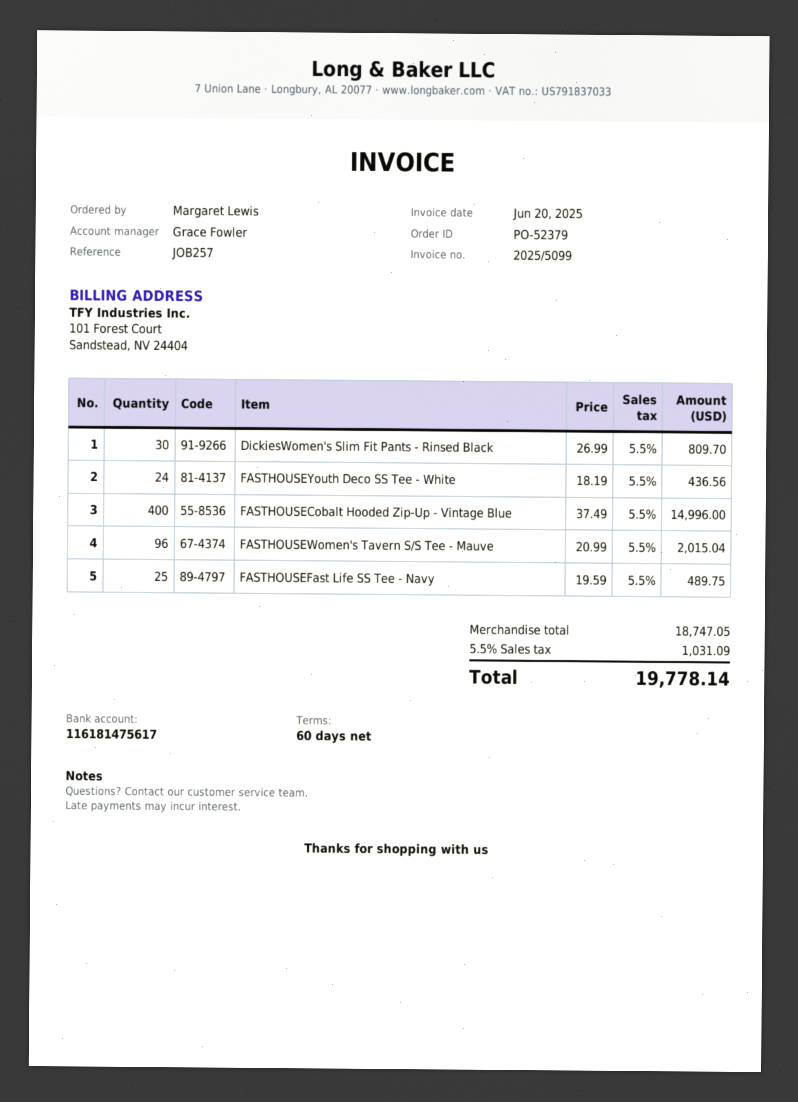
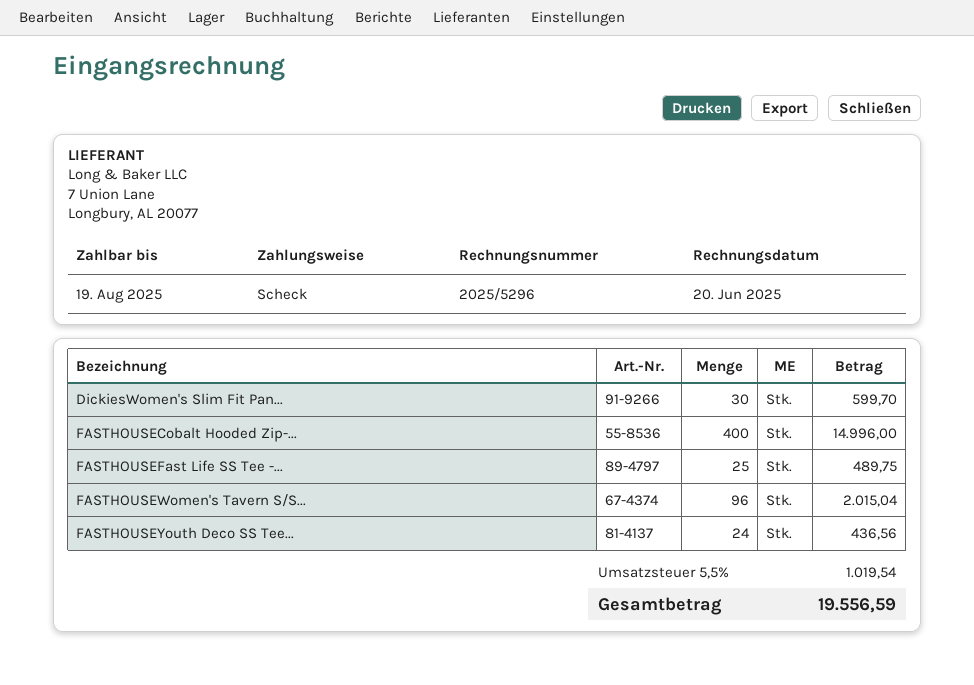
invoice number: 2025/5099 -> 2025/5296
DickiesWomen's Slim Fit Pants - Rinsed Black: 30 for 809.70 -> 30 for 599.70
tax: 5.5% = 1031.09 -> 5.5% = 1019.54
total: 19778.14 -> 19556.59

